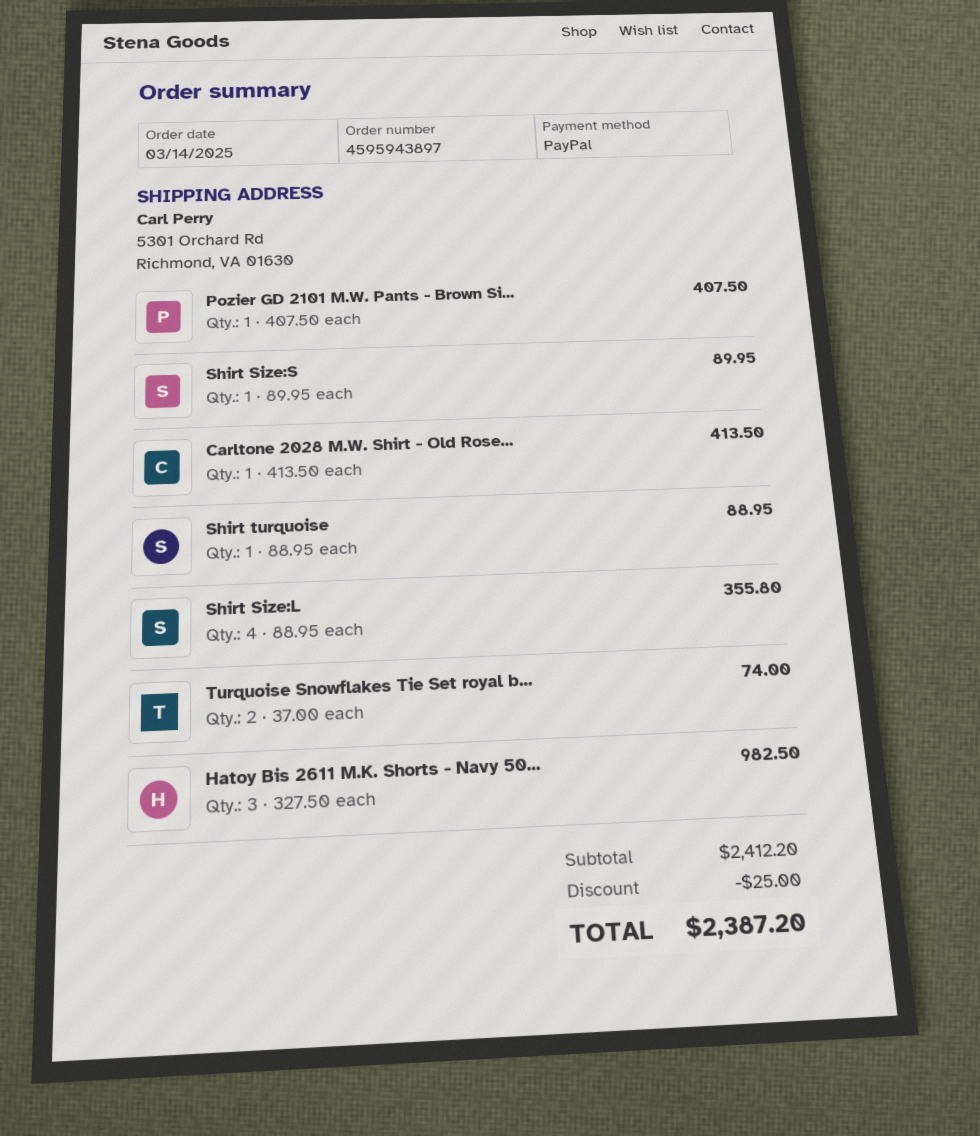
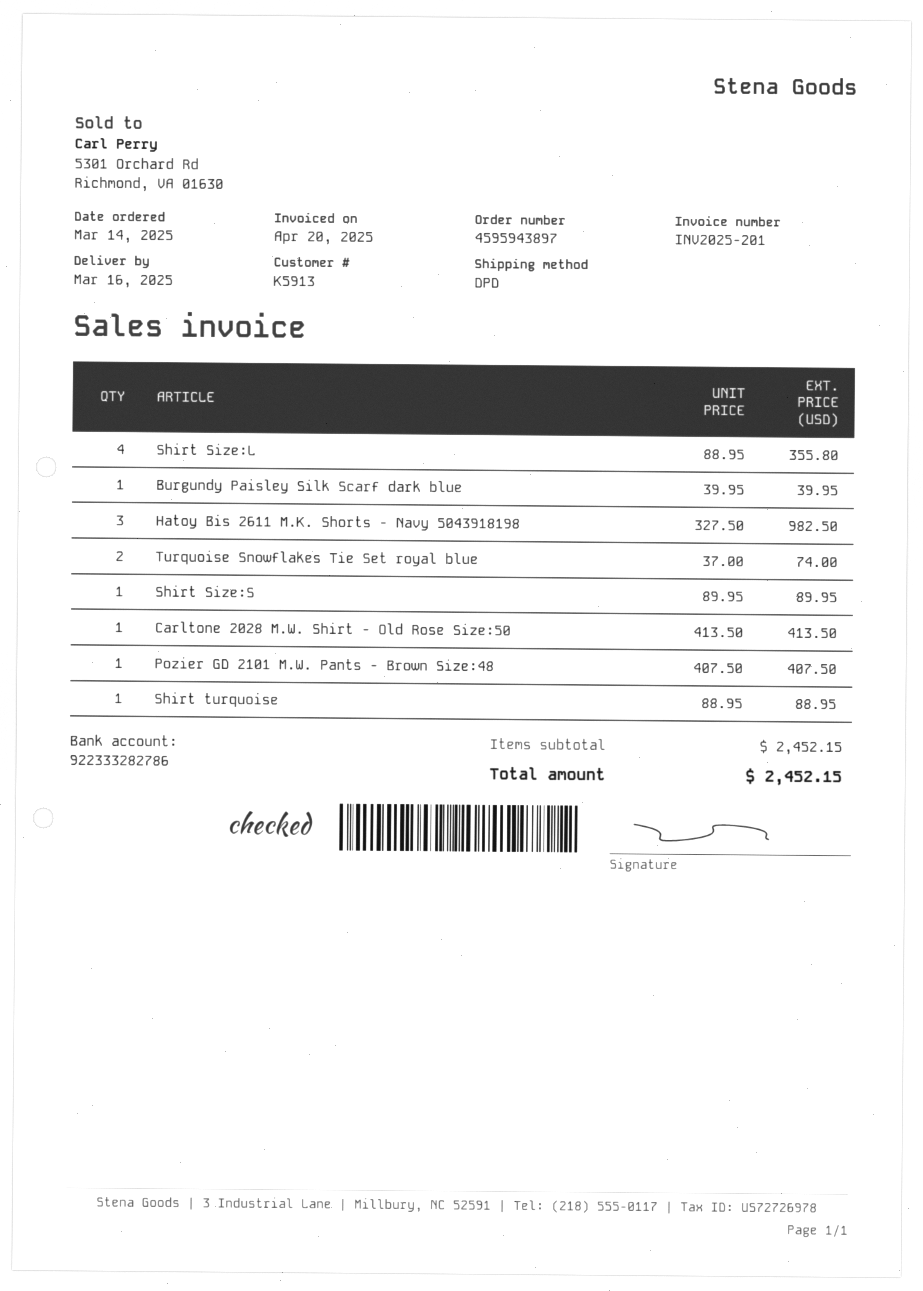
Burgundy Paisley Silk Scarf dark blue: none -> 1 x 39.95 = 39.95
subtotal: 2412.20 -> 2452.15
discount: 25.00 -> none
total: 2387.20 -> 2452.15

